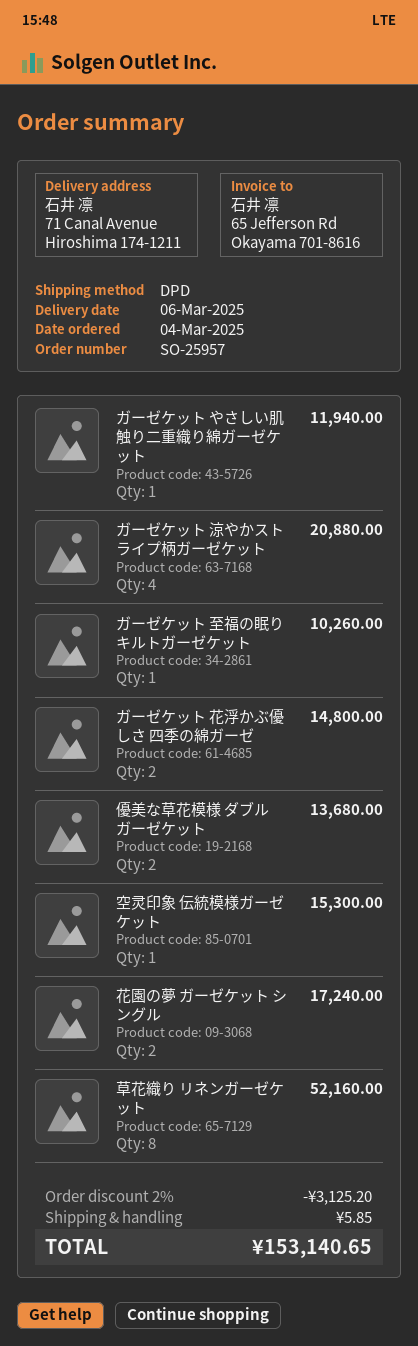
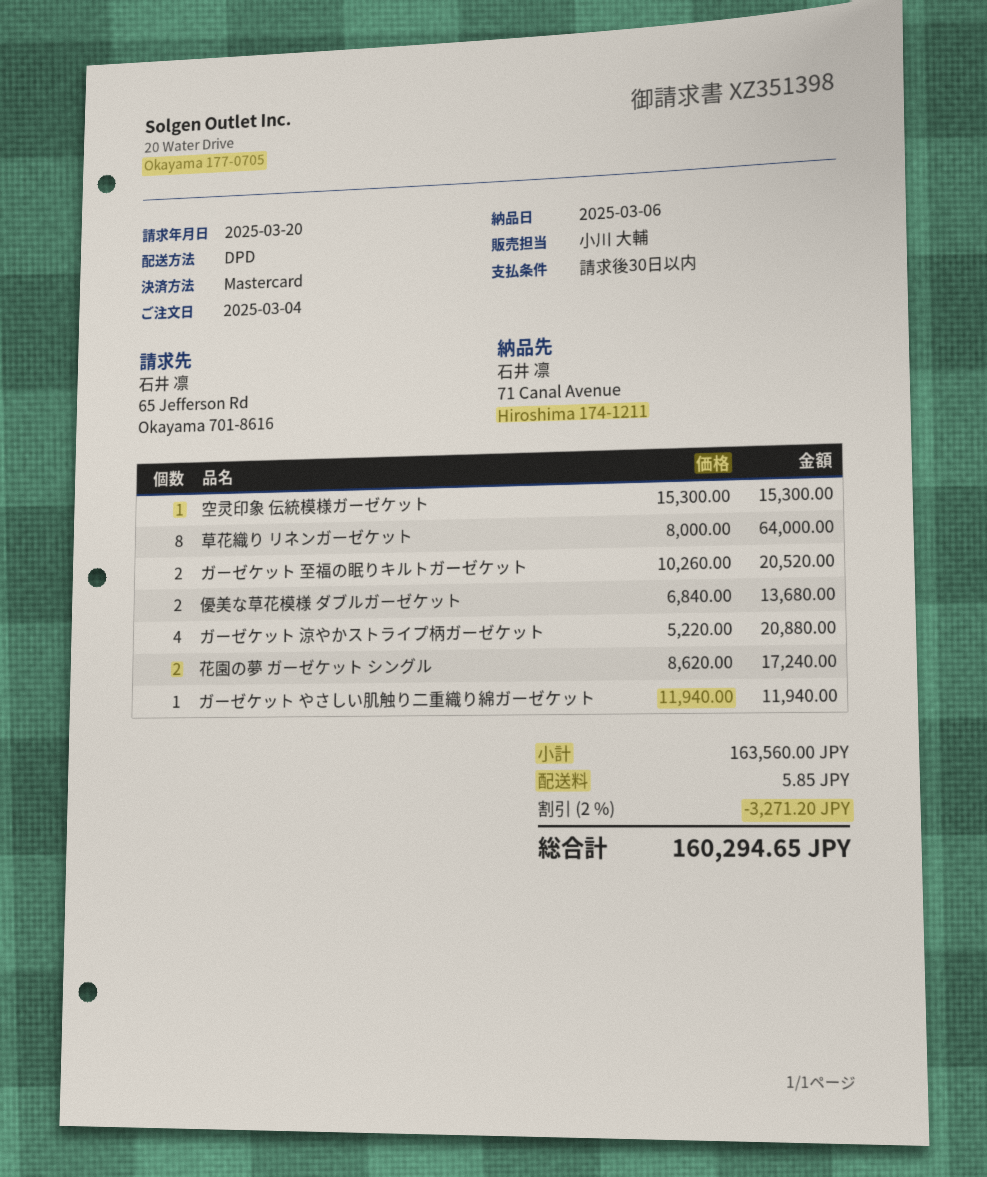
ガーゼケット 至福の眠りキルトガーゼケット: 1 for 10260.00 -> 2 for 20520.00
ガーゼケット 花浮かぶ優しさ 四季の綿ガーゼ: 2 for 14800.00 -> none
草花織り リネンガーゼケット: 8 for 52160.00 -> 8 for 64000.00
discount: 2% = 3125.20 -> 2% = 3271.20
total: 153140.65 -> 160294.65

